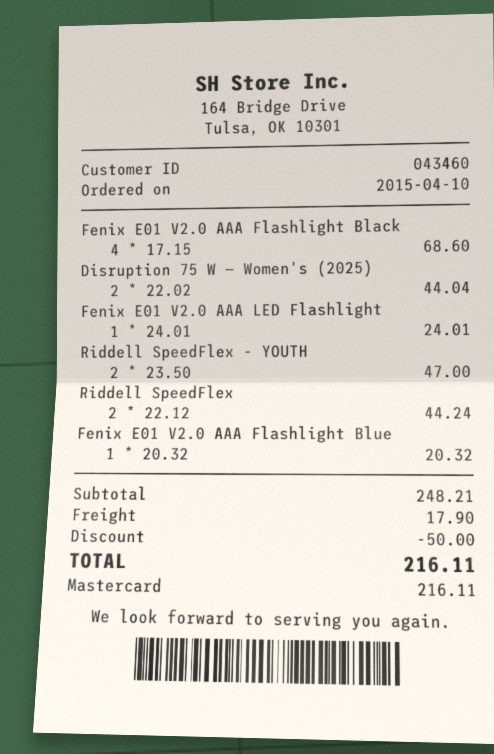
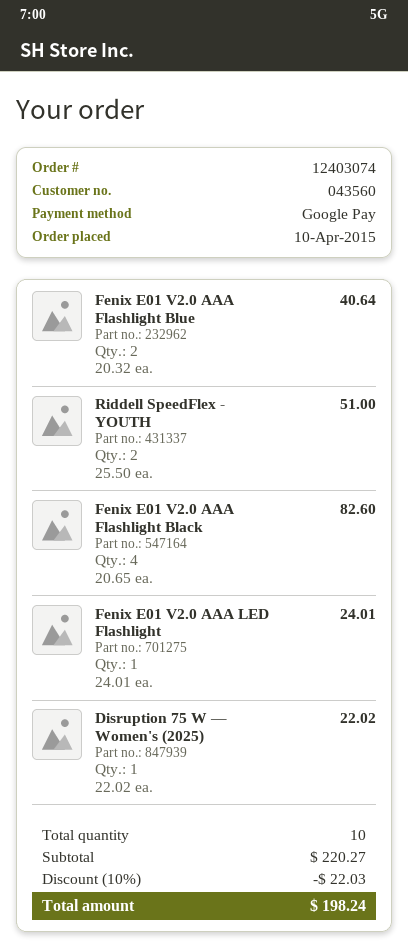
customer number: 043460 -> 043560
payment method: Mastercard -> Google Pay
Fenix E01 V2.0 AAA Flashlight Black: 4 x 17.15 = 68.60 -> 4 x 20.65 = 82.60
Disruption 75 W — Women's (2025): 2 x 22.02 = 44.04 -> 1 x 22.02 = 22.02
Riddell SpeedFlex - YOUTH: 2 x 23.50 = 47.00 -> 2 x 25.50 = 51.00
Riddell SpeedFlex: 2 x 22.12 = 44.24 -> none
Fenix E01 V2.0 AAA Flashlight Blue: 1 x 20.32 = 20.32 -> 2 x 20.32 = 40.64
subtotal: 248.21 -> 220.27
discount: 50.00 -> 22.03
shipping: 17.90 -> none
total: 216.11 -> 198.24

